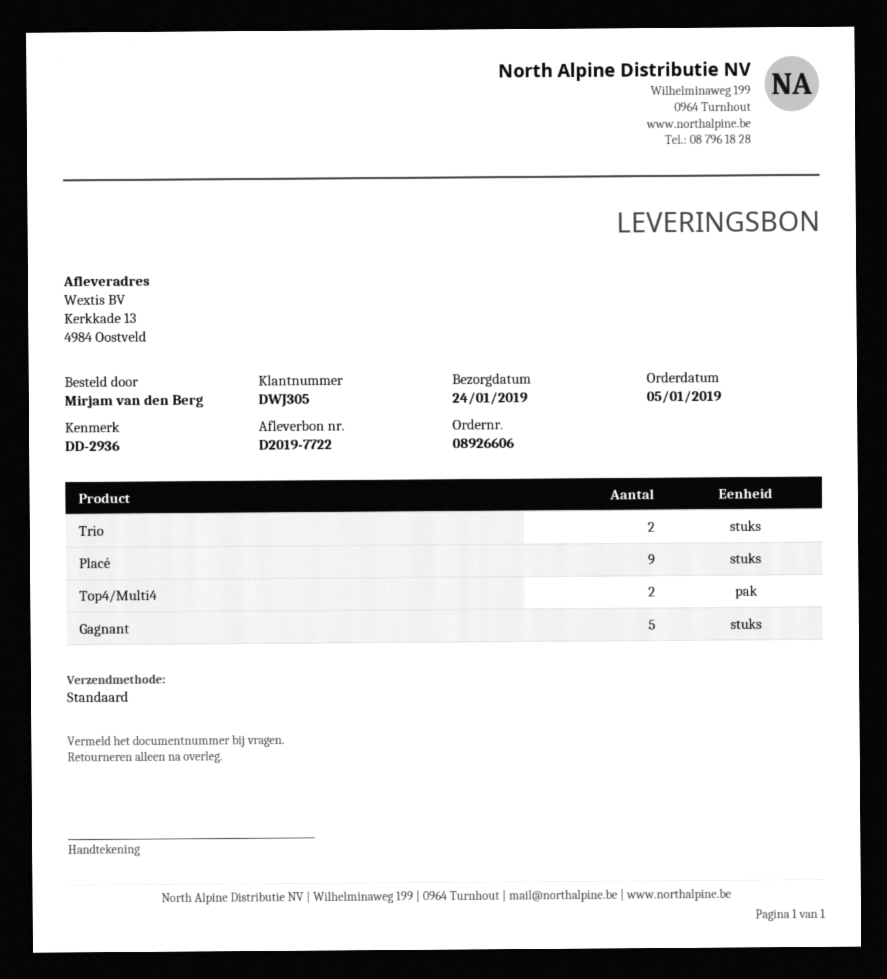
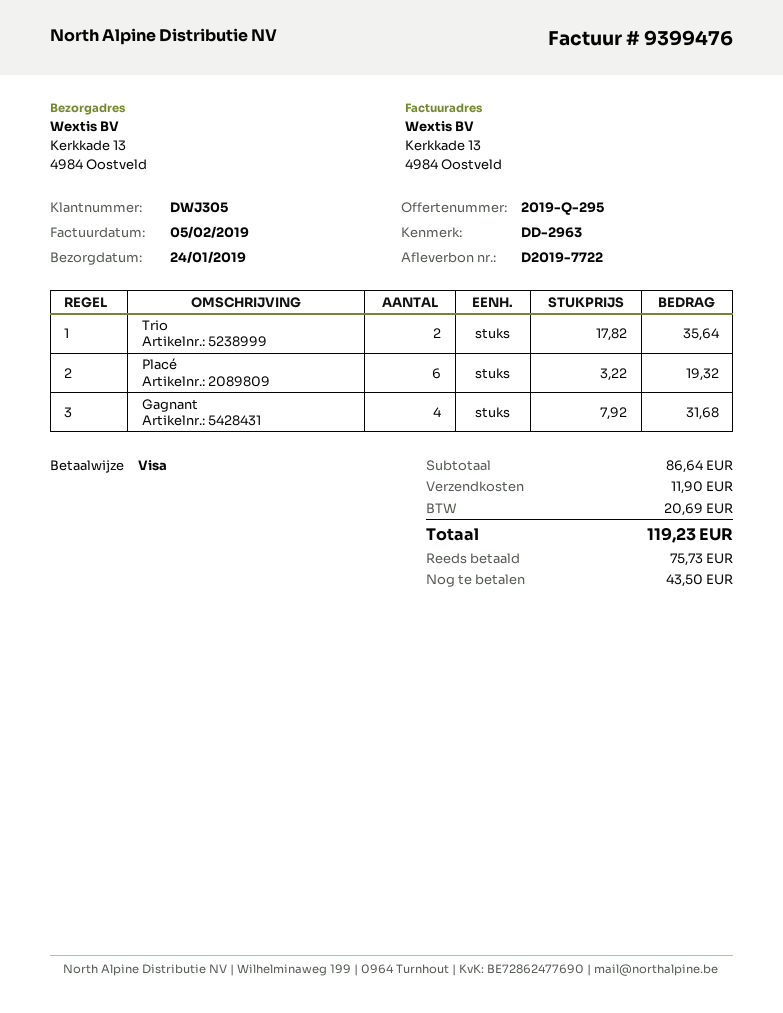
reference: DD-2936 -> DD-2963
Placé: 9 -> 6
Top4/Multi4: 2 -> none
Gagnant: 5 -> 4

